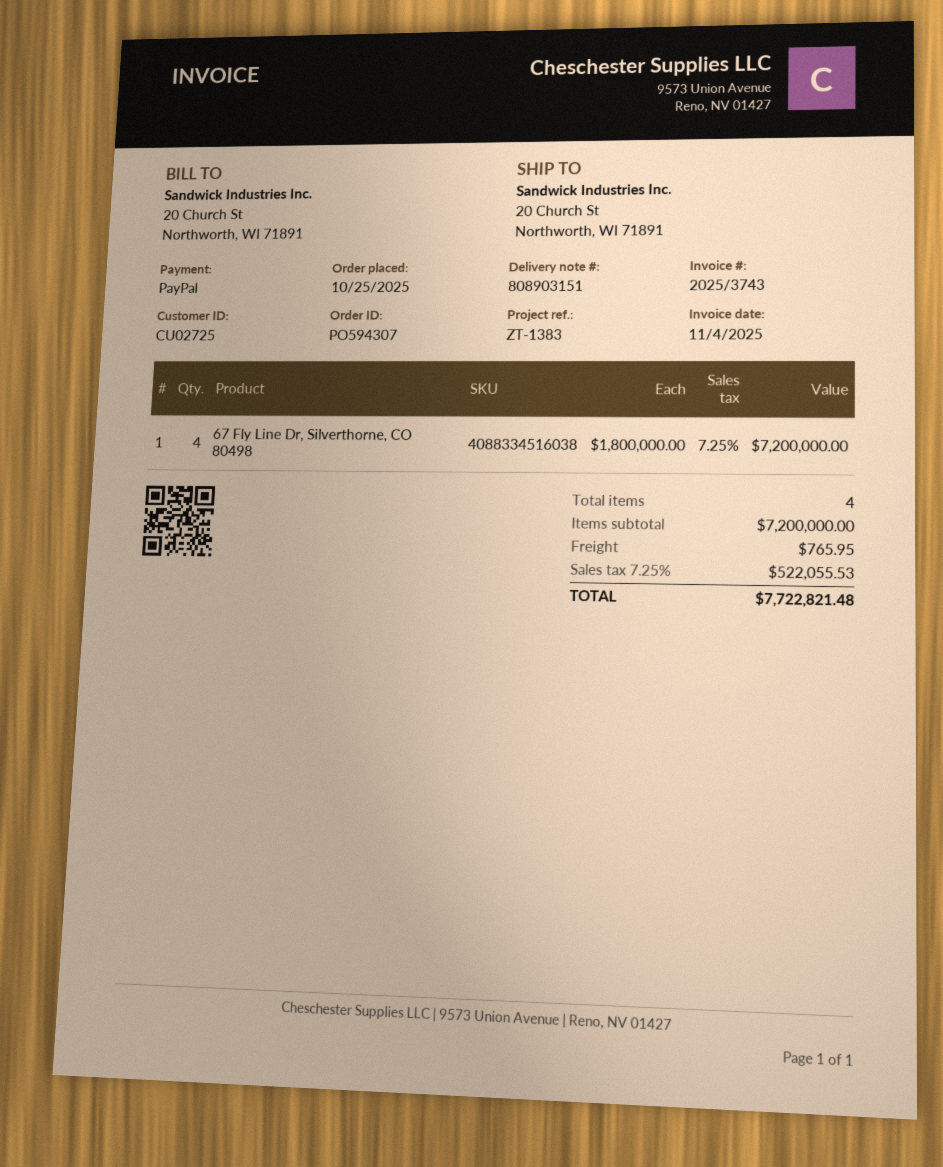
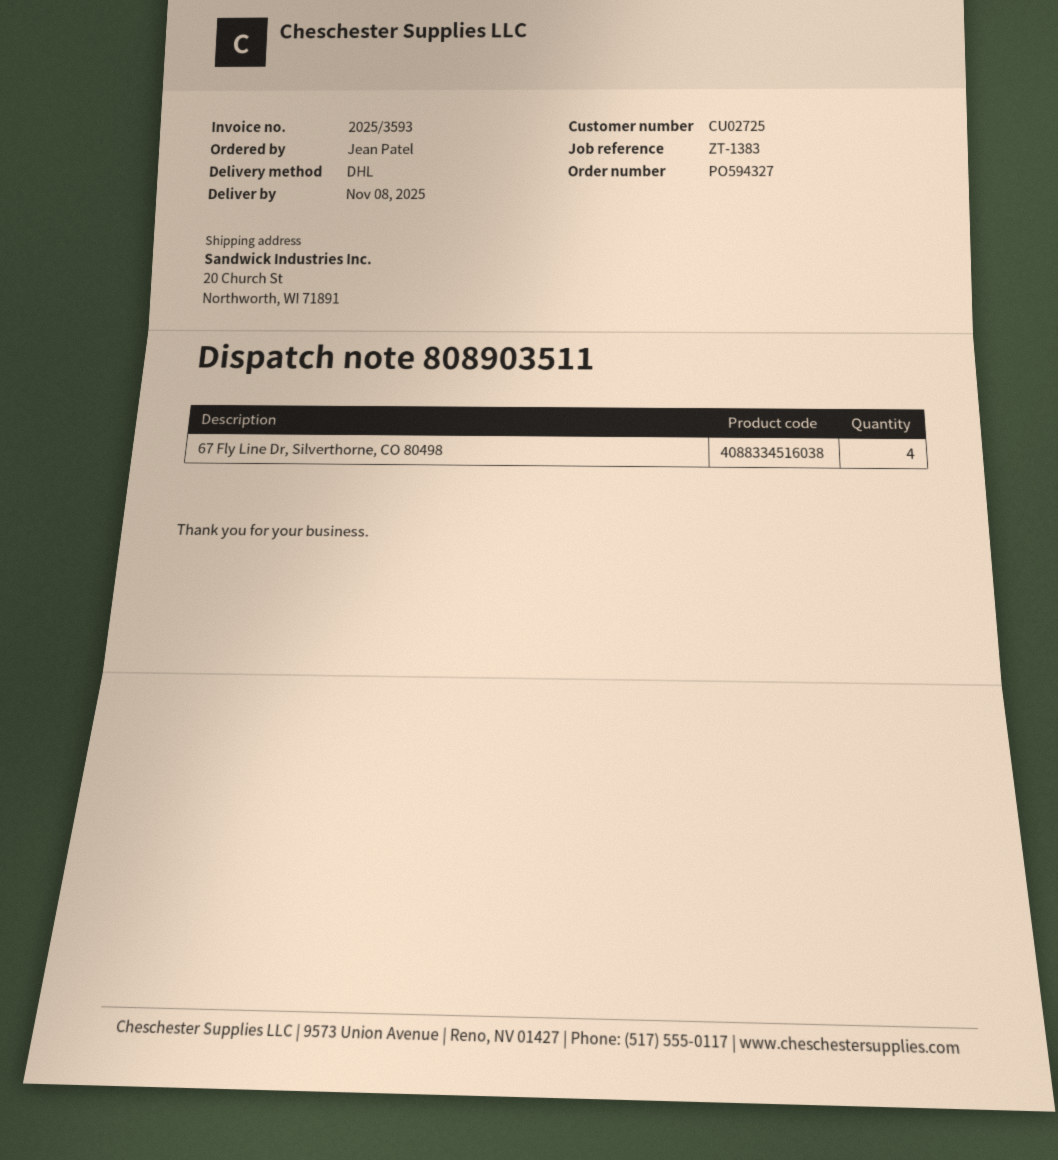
order number: PO594307 -> PO594327
delivery note number: 808903151 -> 808903511
invoice number: 2025/3743 -> 2025/3593

